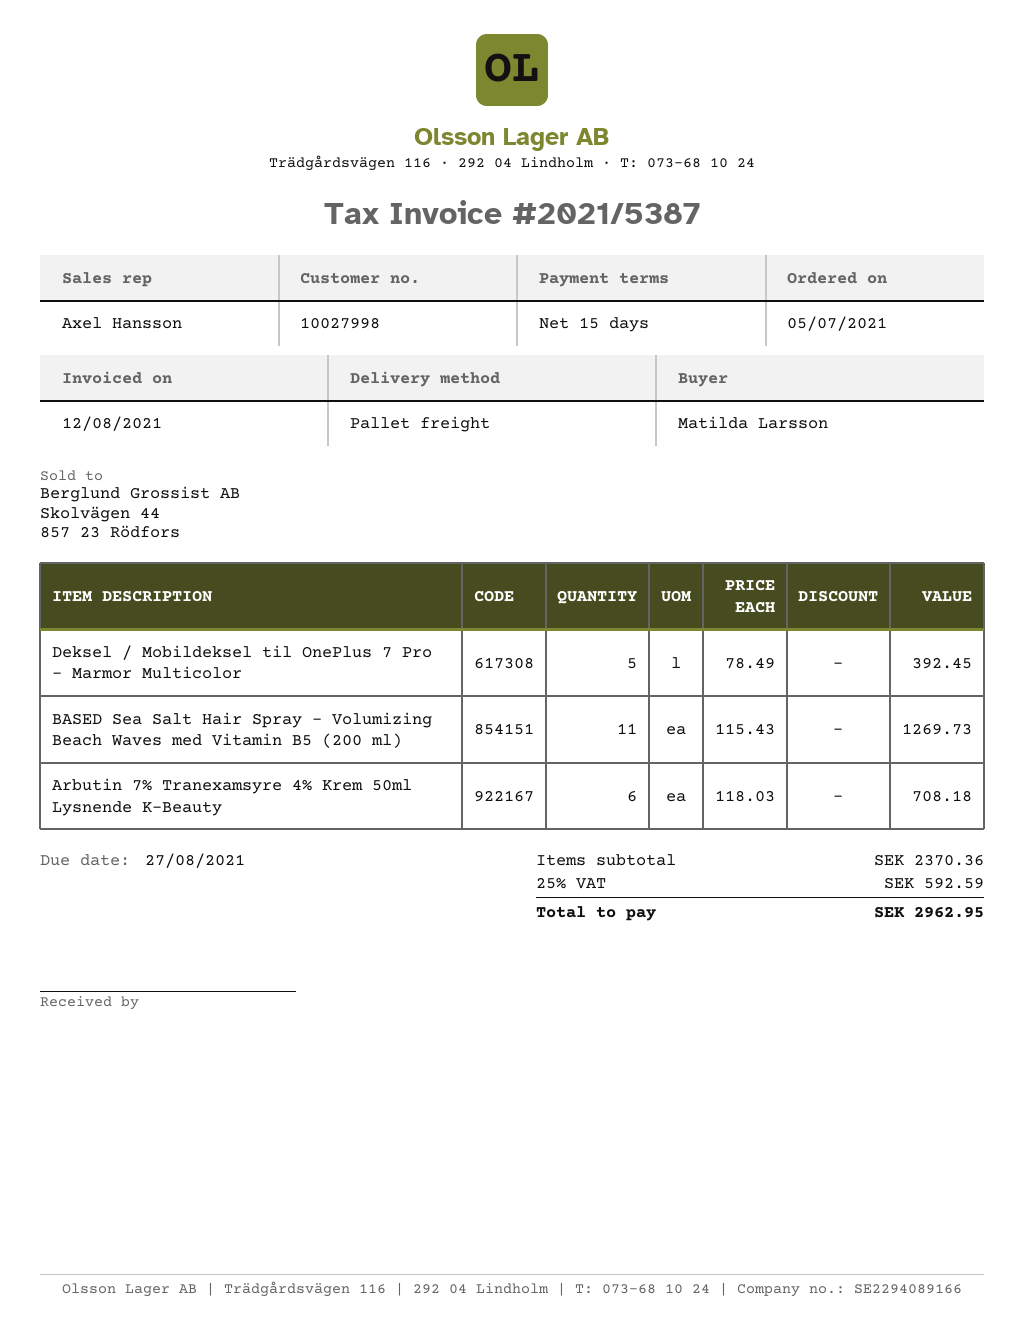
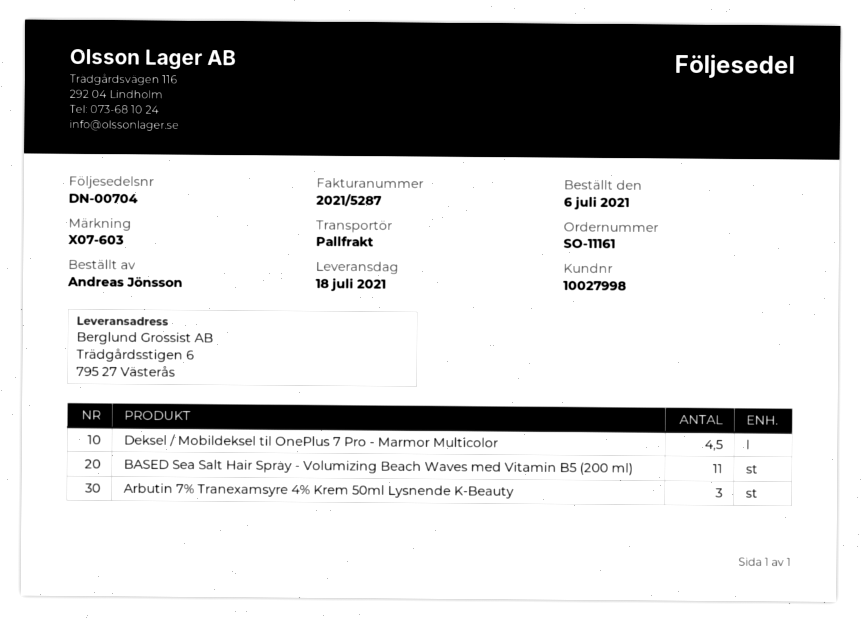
order date: 2021-07-05 -> 2021-07-06
invoice number: 2021/5387 -> 2021/5287
ordered by: Matilda Larsson -> Andreas Jönsson
Deksel / Mobildeksel til OnePlus 7 Pro - Marmor Multicolor: 5 -> 4.5
Arbutin 7% Tranexamsyre 4% Krem 50ml Lysnende K-Beauty: 6 -> 3

